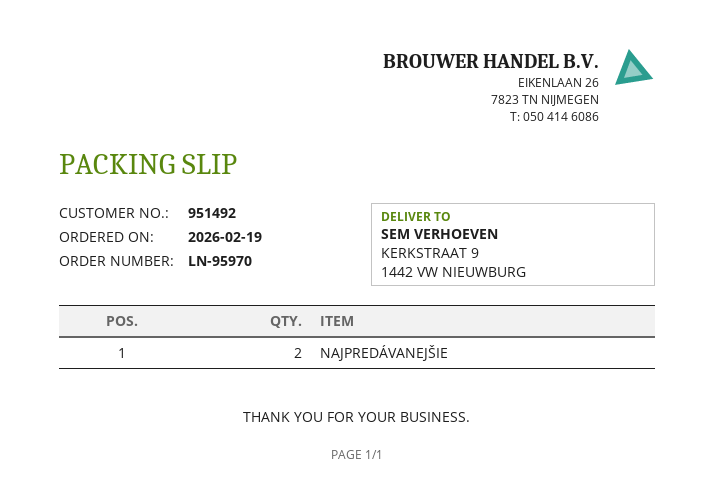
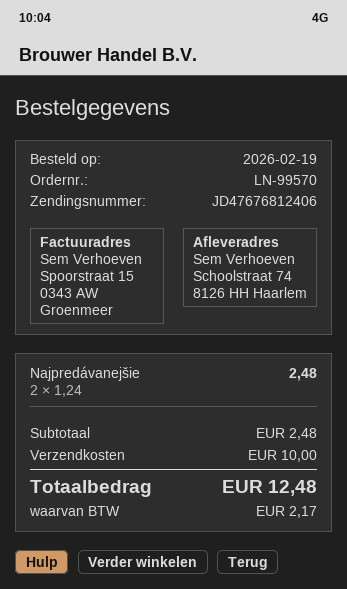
order number: LN-95970 -> LN-99570
ship to: KERKSTRAAT 9, 1442 VW NIEUWBURG -> Schoolstraat 74, 8126 HH Haarlem

